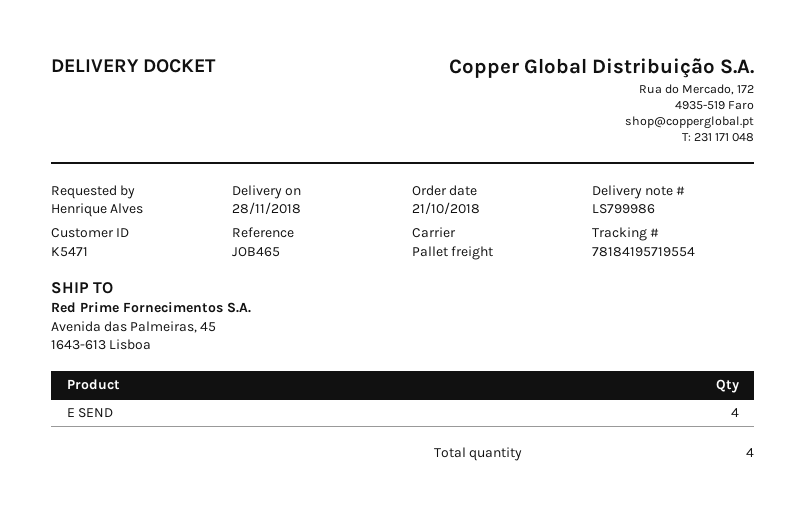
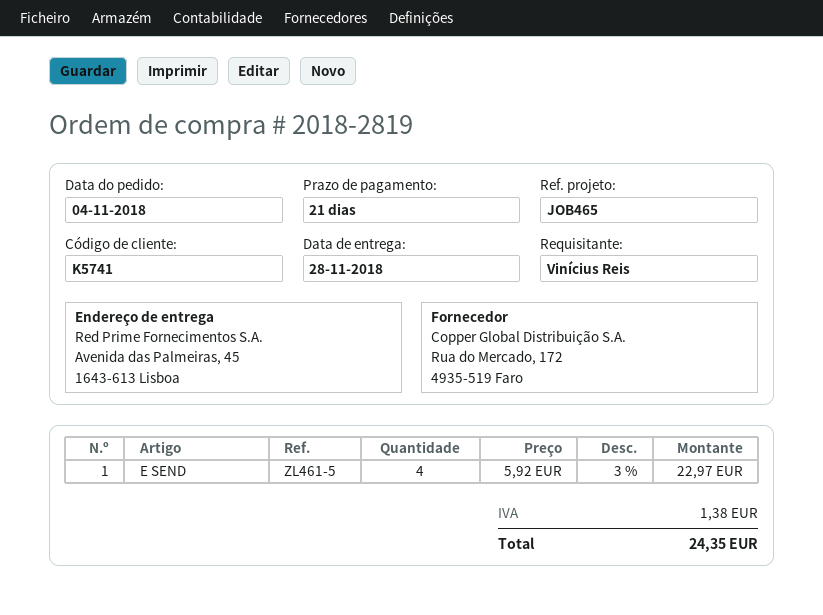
order date: 2018-10-21 -> 2018-11-04
customer number: K5471 -> K5741
ordered by: Henrique Alves -> Vinícius Reis

